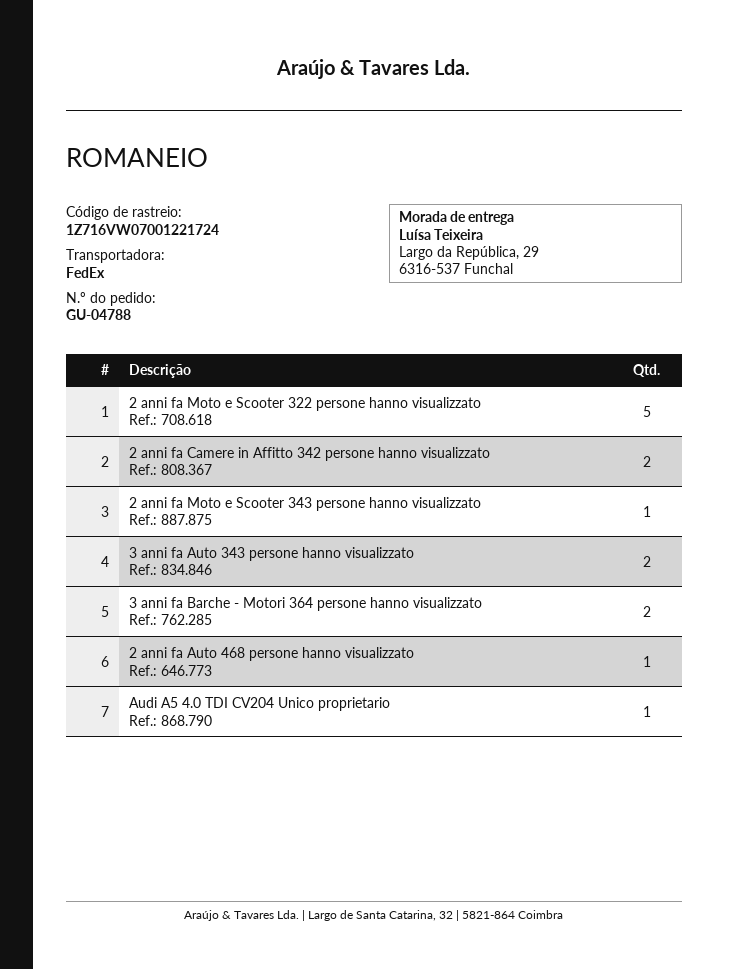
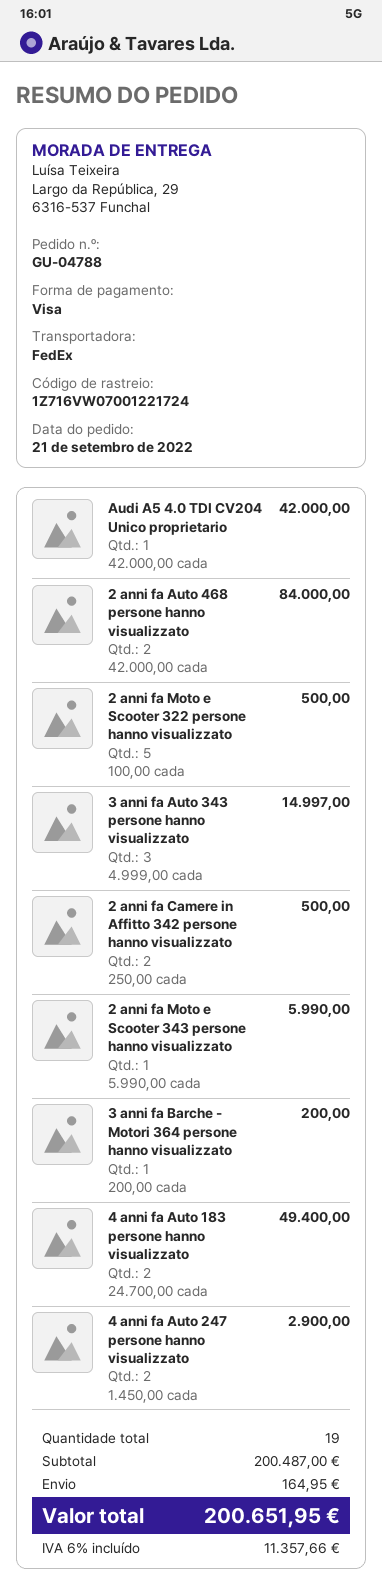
3 anni fa Auto 343 persone hanno visualizzato: 2 -> 3
3 anni fa Barche - Motori 364 persone hanno visualizzato: 2 -> 1
2 anni fa Auto 468 persone hanno visualizzato: 1 -> 2
4 anni fa Auto 183 persone hanno visualizzato: none -> 2
4 anni fa Auto 247 persone hanno visualizzato: none -> 2

